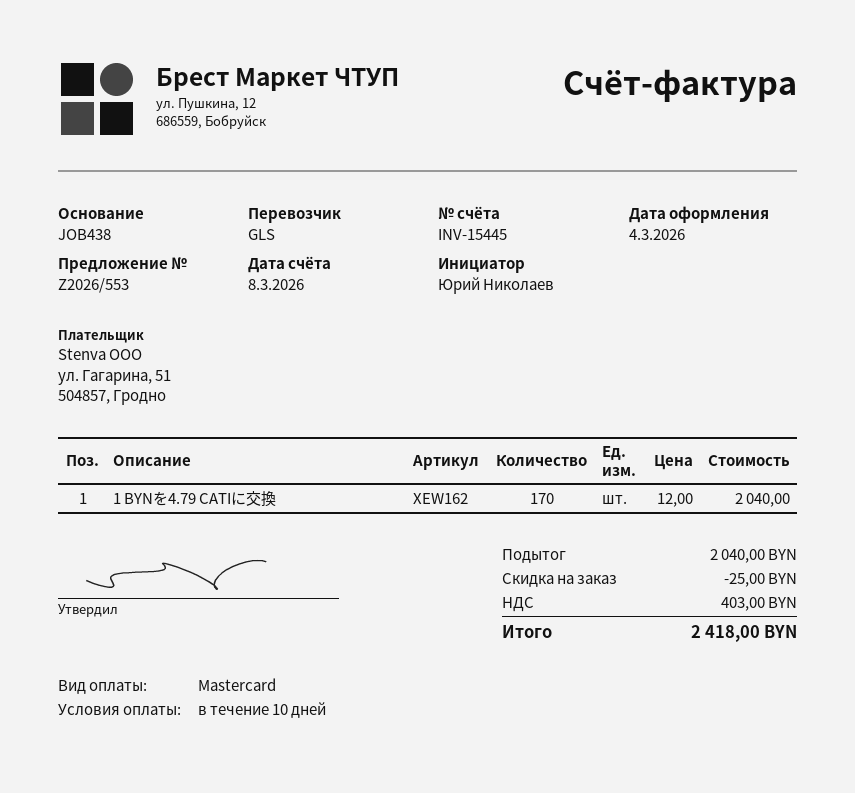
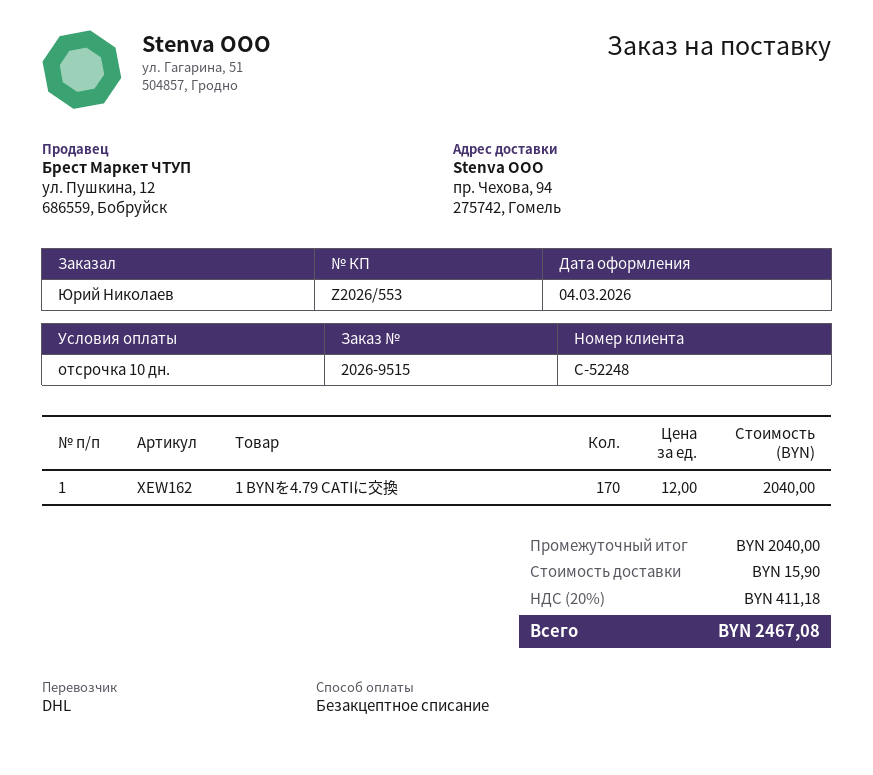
payment method: Mastercard -> direct debit
shipping method: GLS -> DHL
discount: 25.00 -> none
shipping: none -> 15.90
tax: 403.00 -> 411.18
total: 2418.00 -> 2467.08

